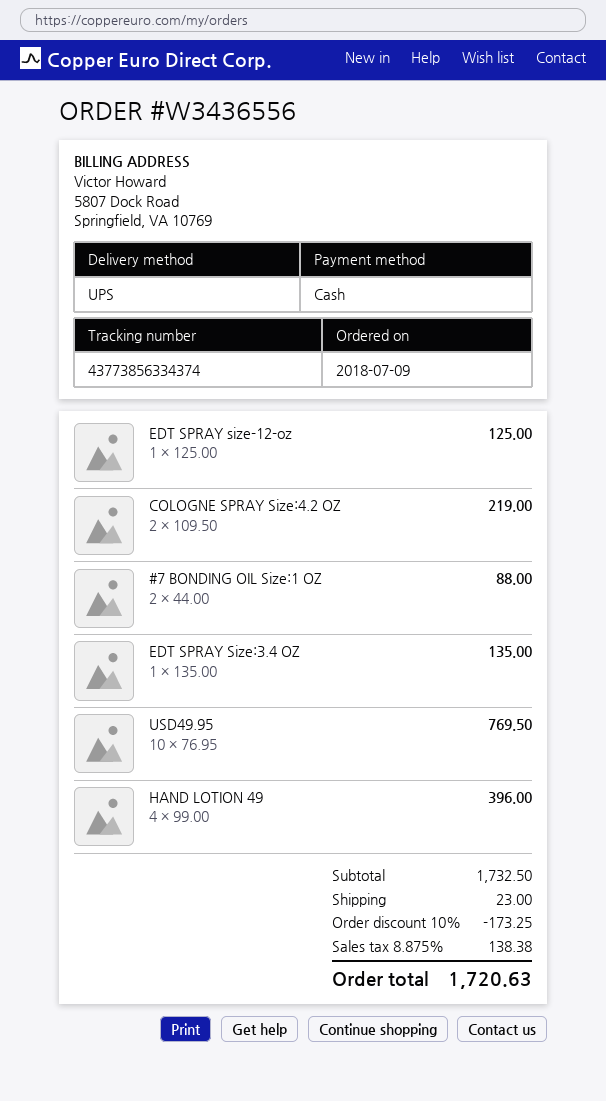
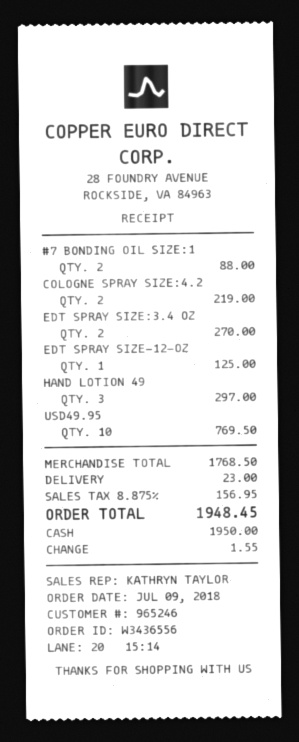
EDT SPRAY Size:3.4 OZ: 1 for 135.00 -> 2 for 270.00
HAND LOTION 49: 4 for 396.00 -> 3 for 297.00
subtotal: 1732.50 -> 1768.50
discount: 10% = 173.25 -> none
tax: 8.875% = 138.38 -> 8.875% = 156.95
total: 1720.63 -> 1948.45

